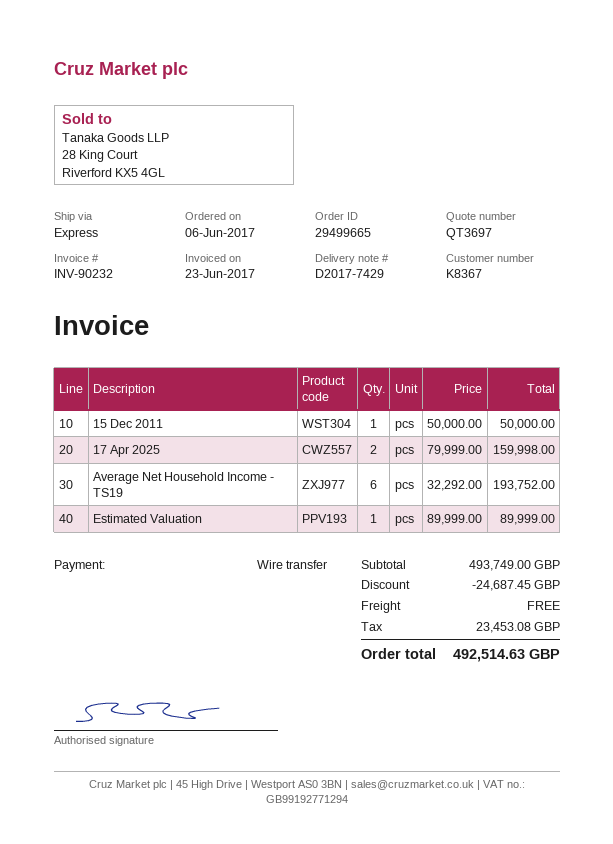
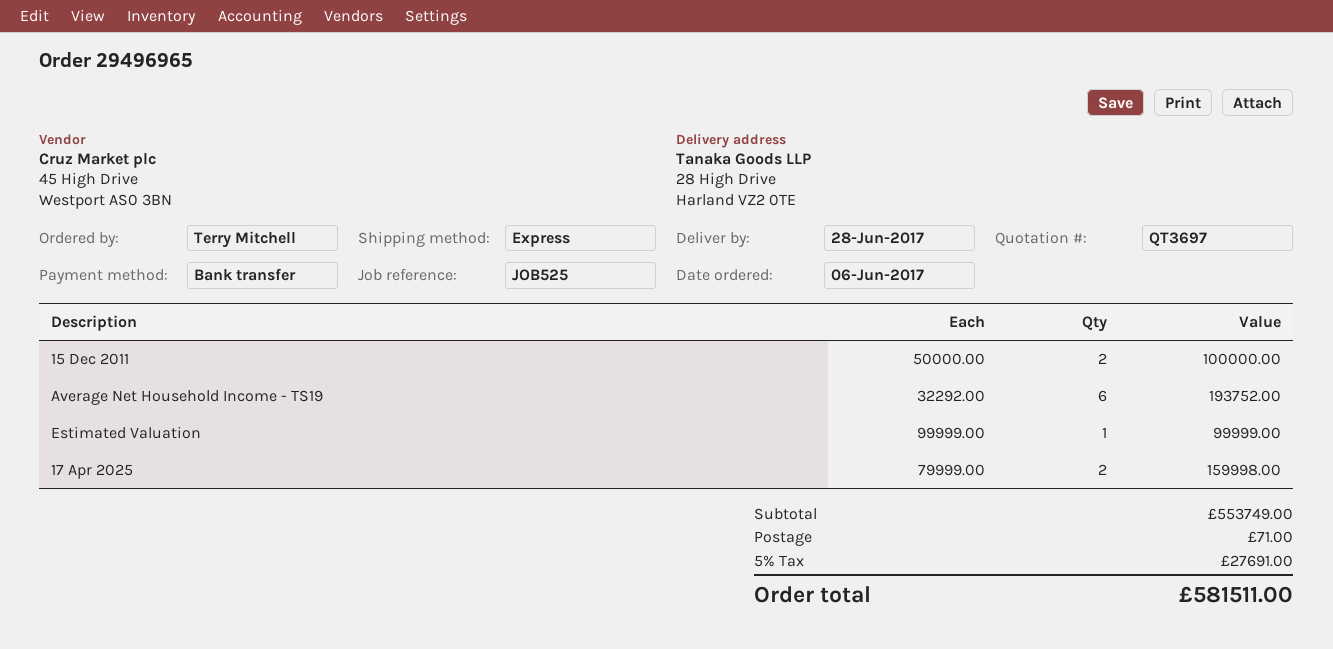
order number: 29499665 -> 29496965
15 Dec 2011: 1 x 50000.00 = 50000.00 -> 2 x 50000.00 = 100000.00
Estimated Valuation: 1 x 89999.00 = 89999.00 -> 1 x 99999.00 = 99999.00
subtotal: 493749.00 -> 553749.00
discount: 24687.45 -> none
shipping: 0.00 -> 71.00
tax: 23453.08 -> 27691.00
total: 492514.63 -> 581511.00

